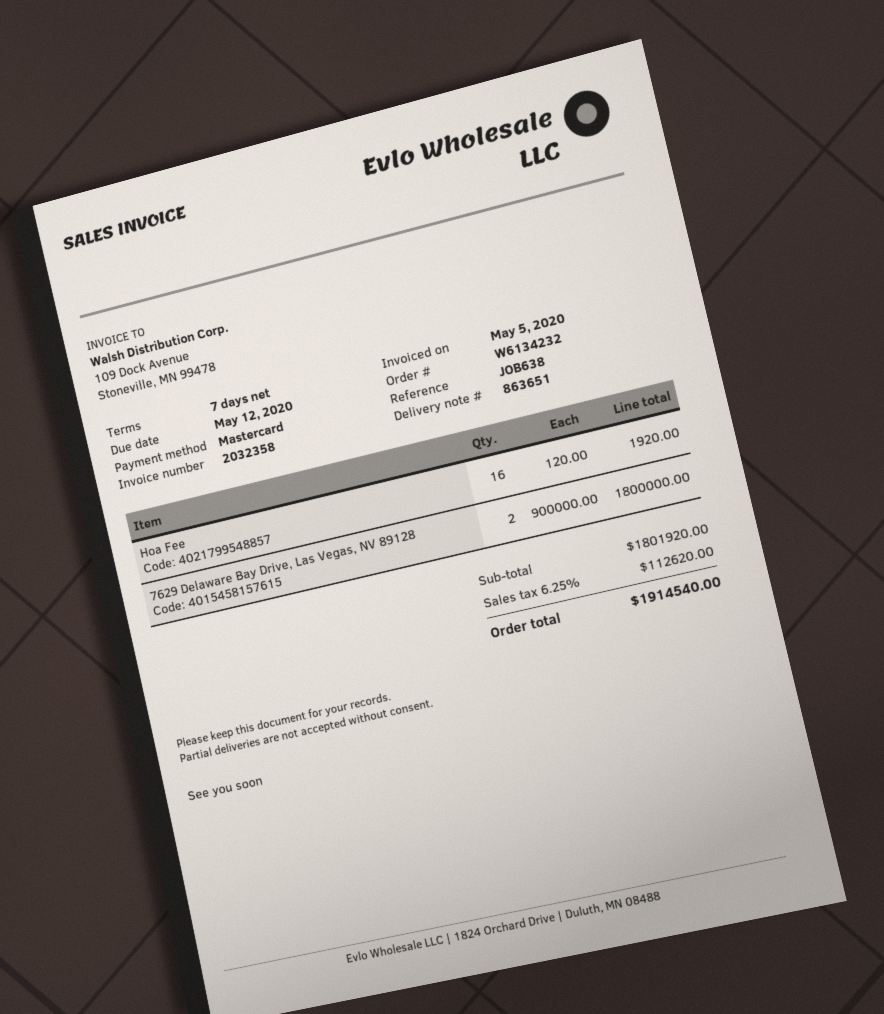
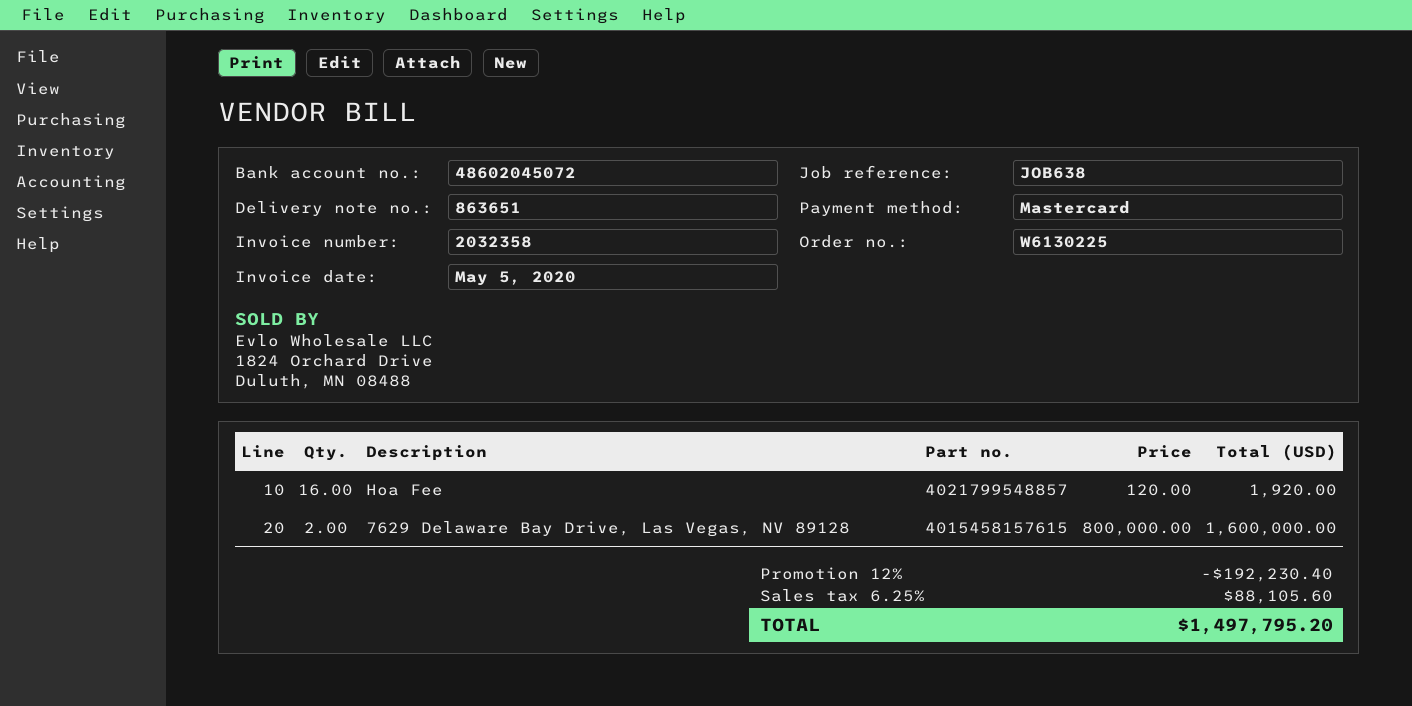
order number: W6134232 -> W6130225
7629 Delaware Bay Drive, Las Vegas, NV 89128: 2 x 900000.00 = 1800000.00 -> 2 x 800000.00 = 1600000.00
discount: none -> 12% = 192230.40
tax: 6.25% = 112620.00 -> 6.25% = 88105.60
total: 1914540.00 -> 1497795.20

